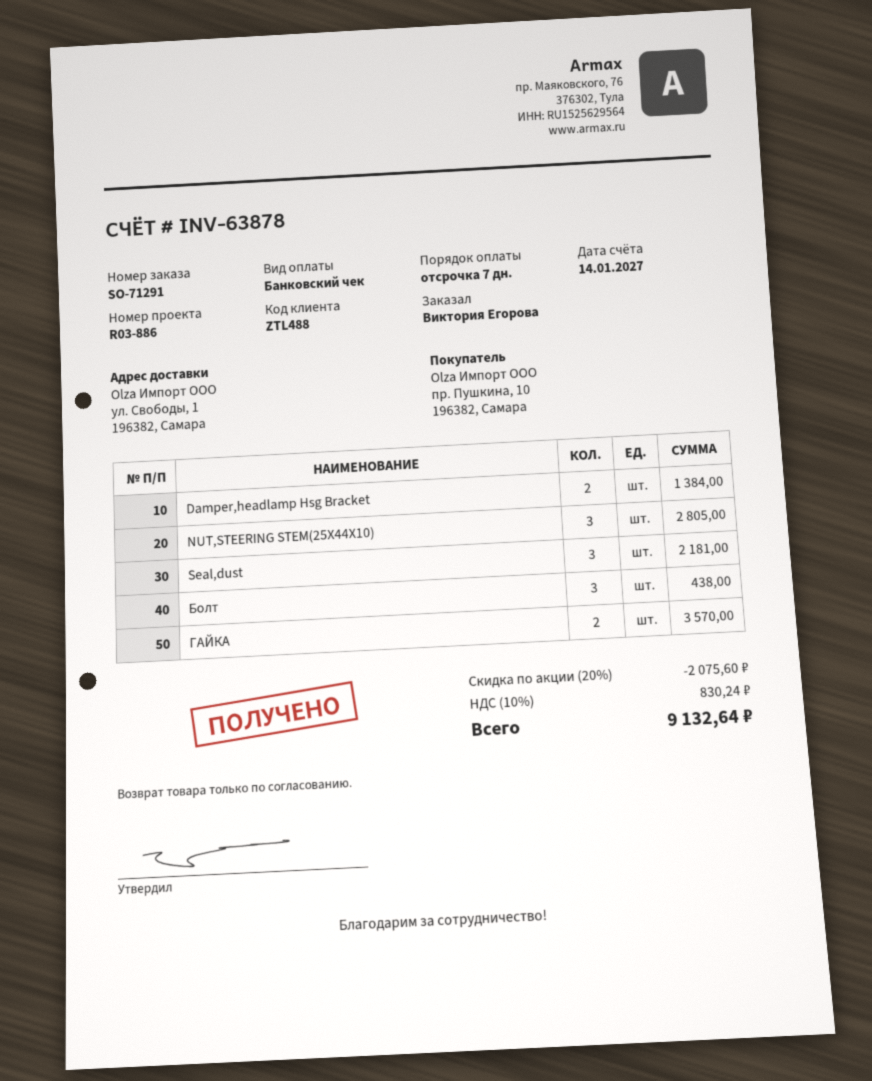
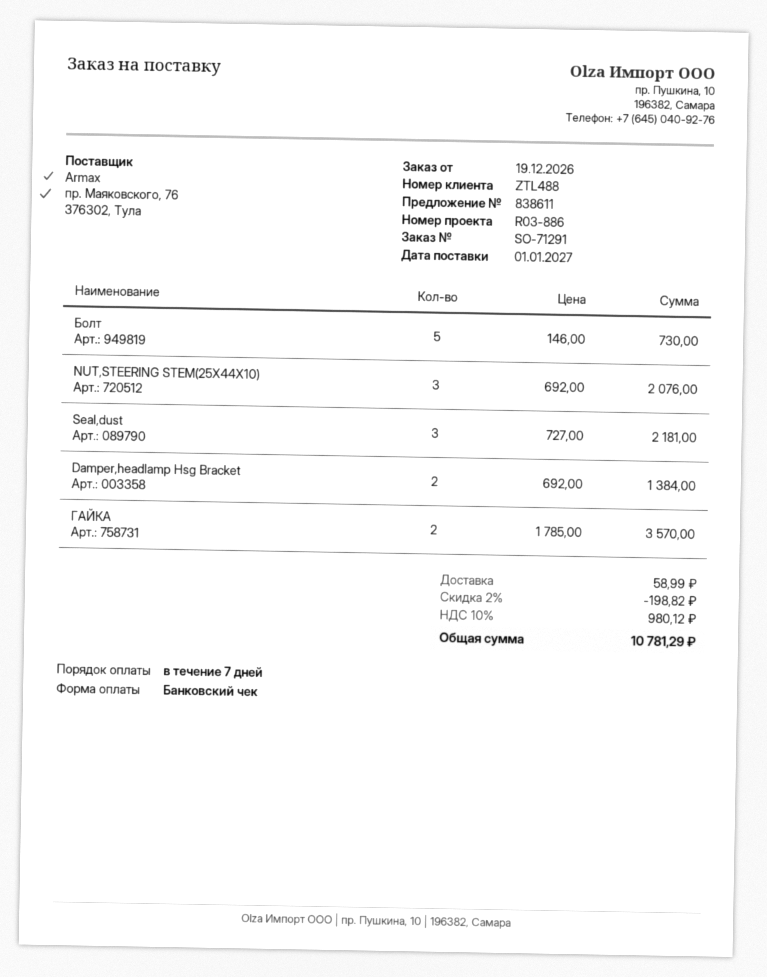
NUT,STEERING STEM(25X44X10): 3 for 2805.00 -> 3 for 2076.00
Болт: 3 for 438.00 -> 5 for 730.00
discount: 20% = 2075.60 -> 2% = 198.82
shipping: none -> 58.99
tax: 10% = 830.24 -> 10% = 980.12
total: 9132.64 -> 10781.29

